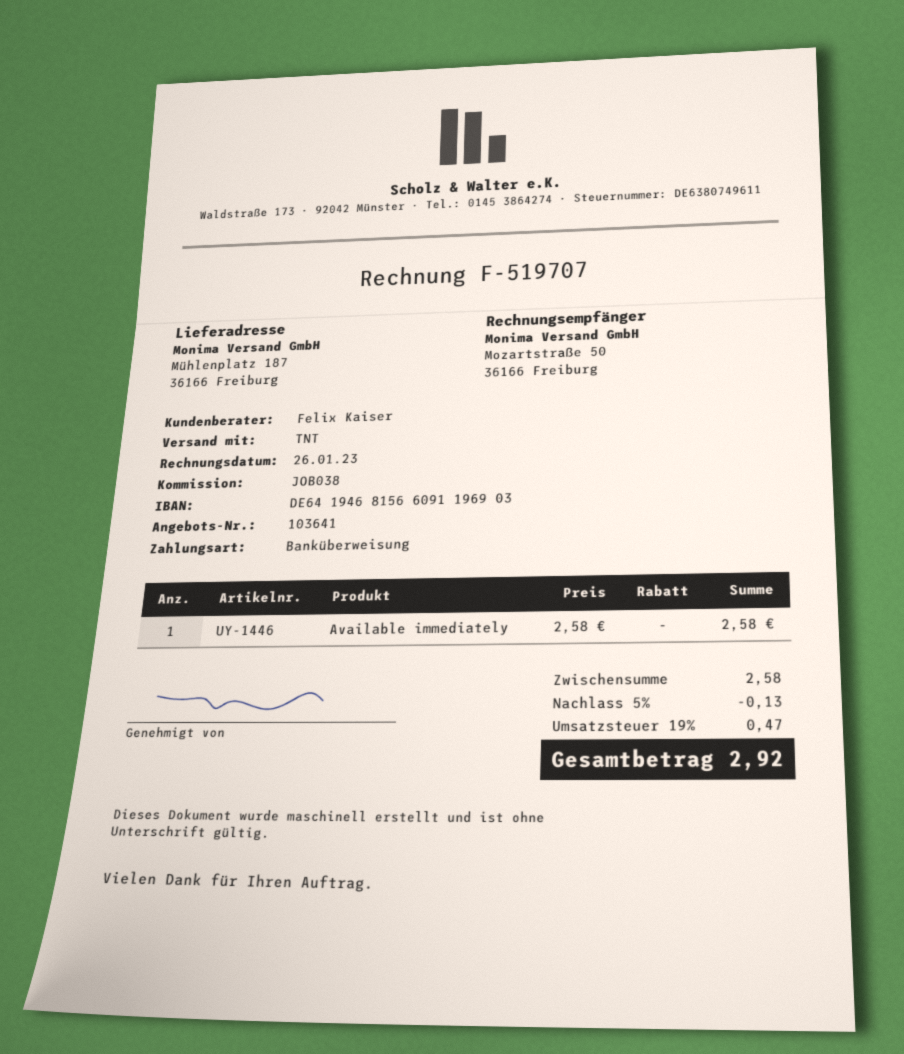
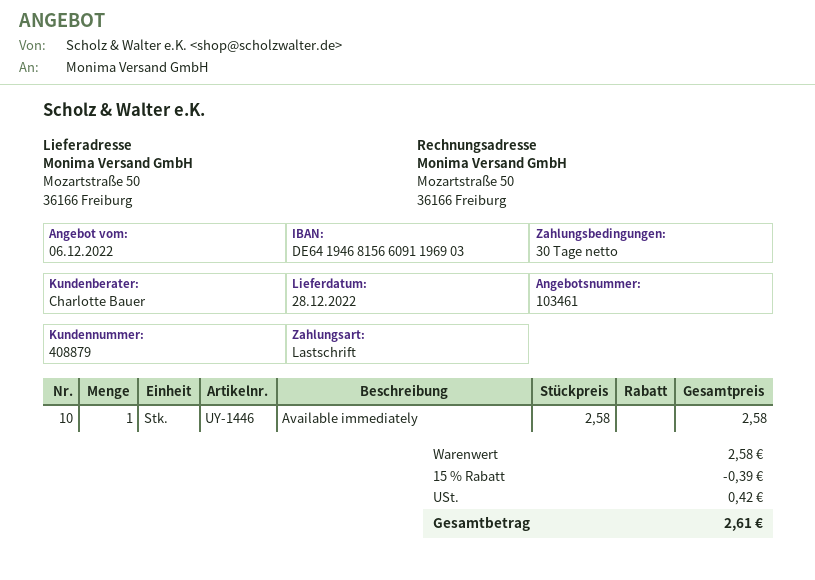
quote number: 103641 -> 103461
sales rep: Felix Kaiser -> Charlotte Bauer
payment method: bank transfer -> direct debit
ship to: Mühlenplatz 187, 36166 Freiburg -> Mozartstraße 50, 36166 Freiburg
discount: 5% = 0.13 -> 15% = 0.39
tax: 0.47 -> 0.42
total: 2.92 -> 2.61

